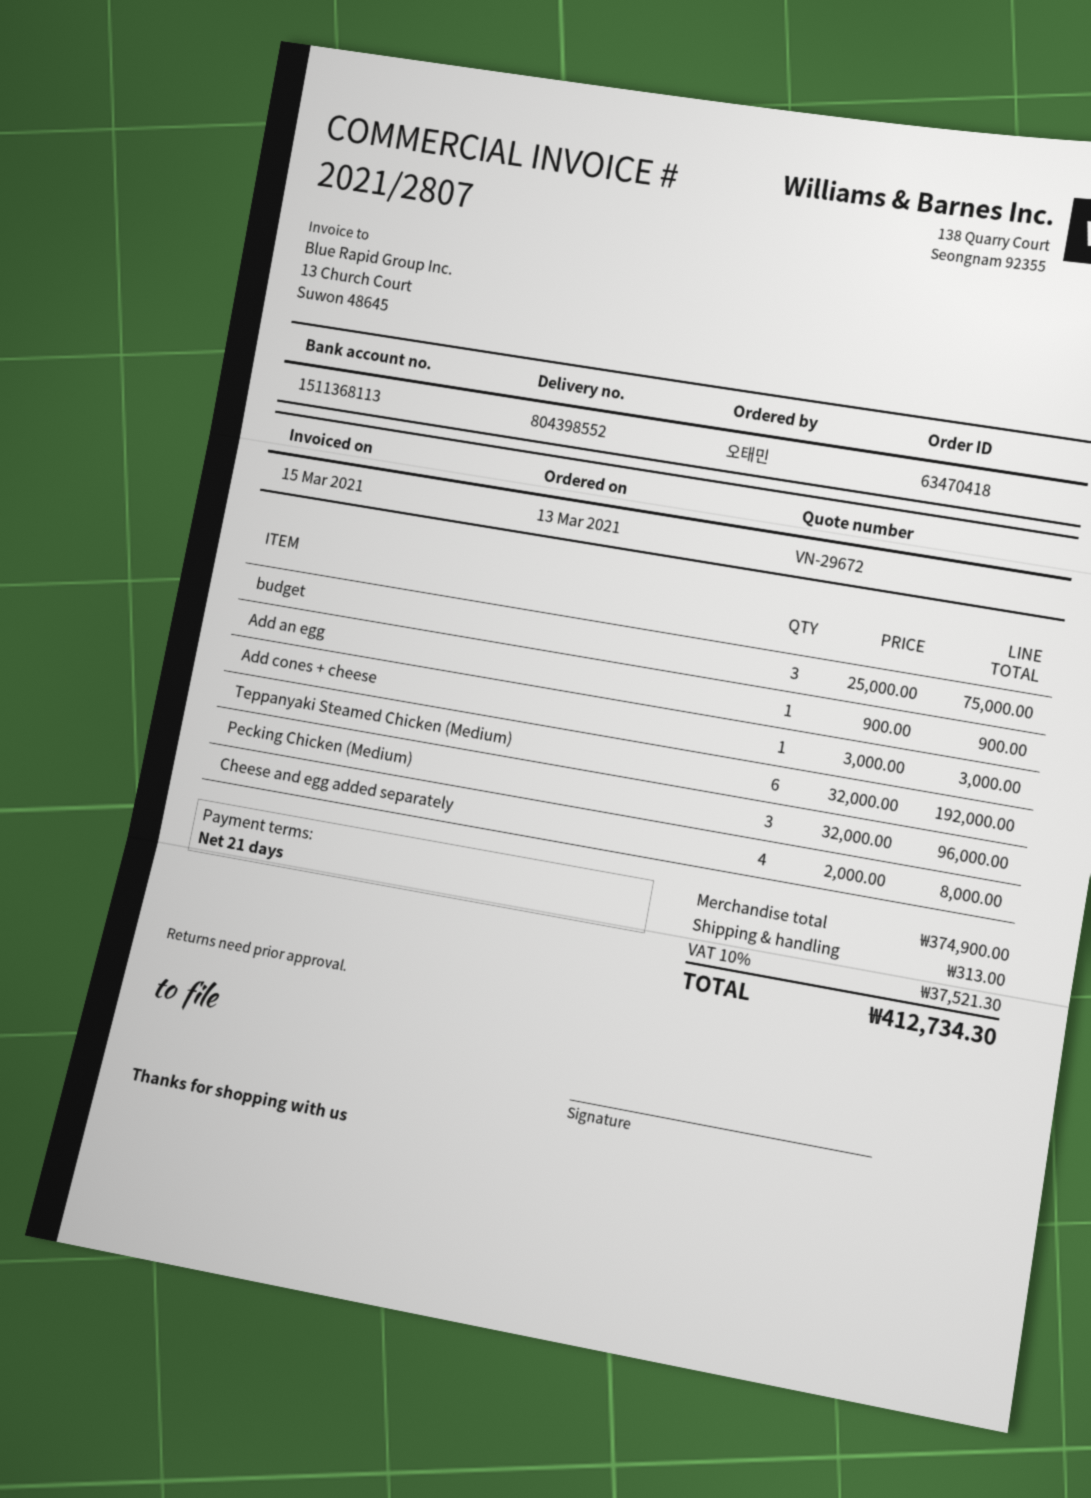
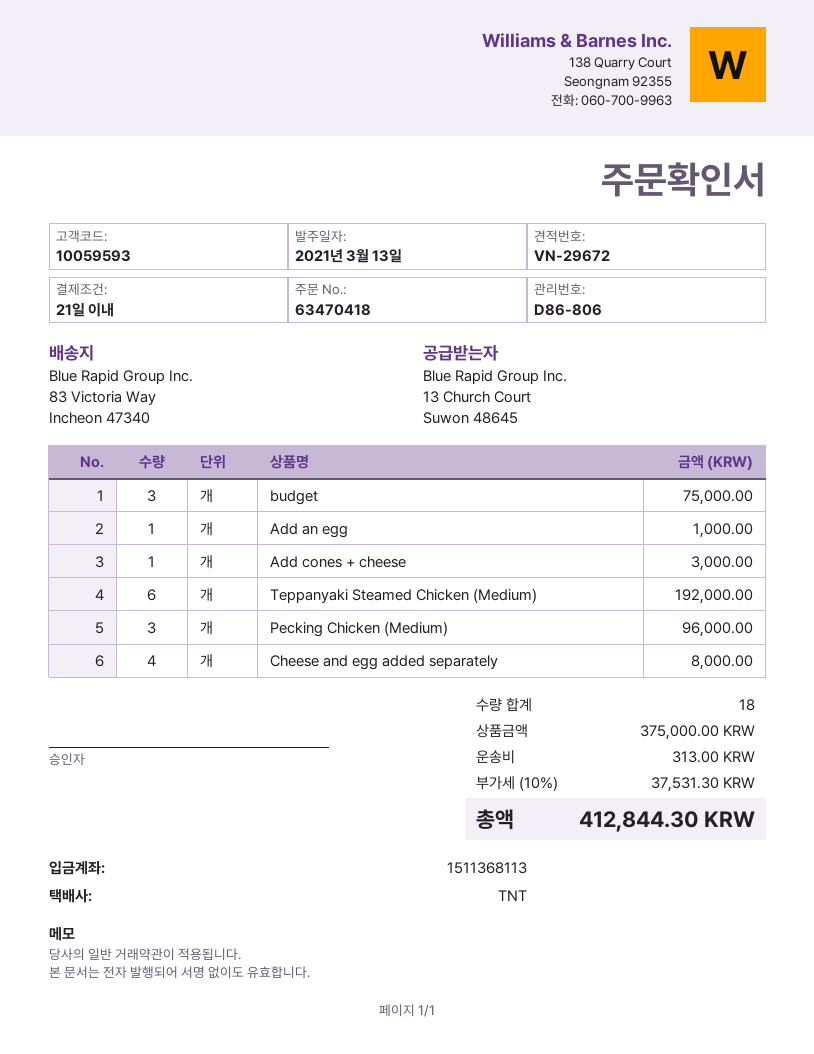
Add an egg: 1 for 900.00 -> 1 for 1000.00
subtotal: 374900.00 -> 375000.00
tax: 10% = 37521.30 -> 10% = 37531.30
total: 412734.30 -> 412844.30

